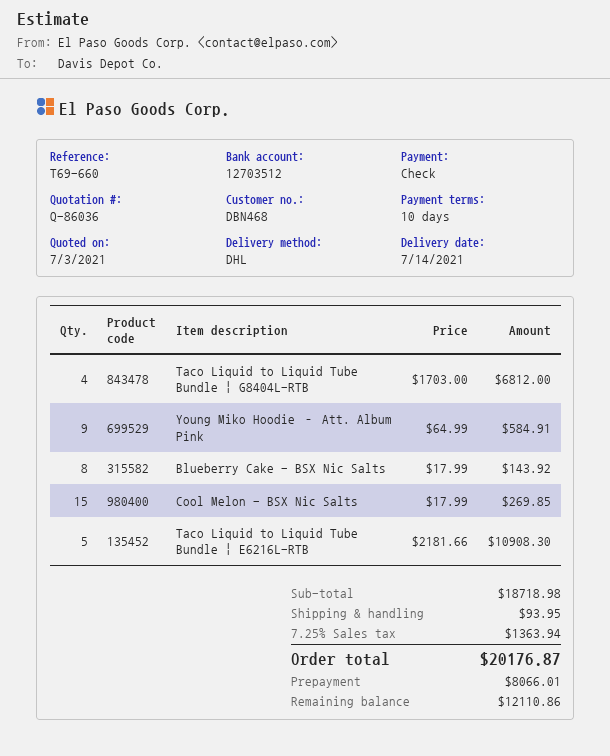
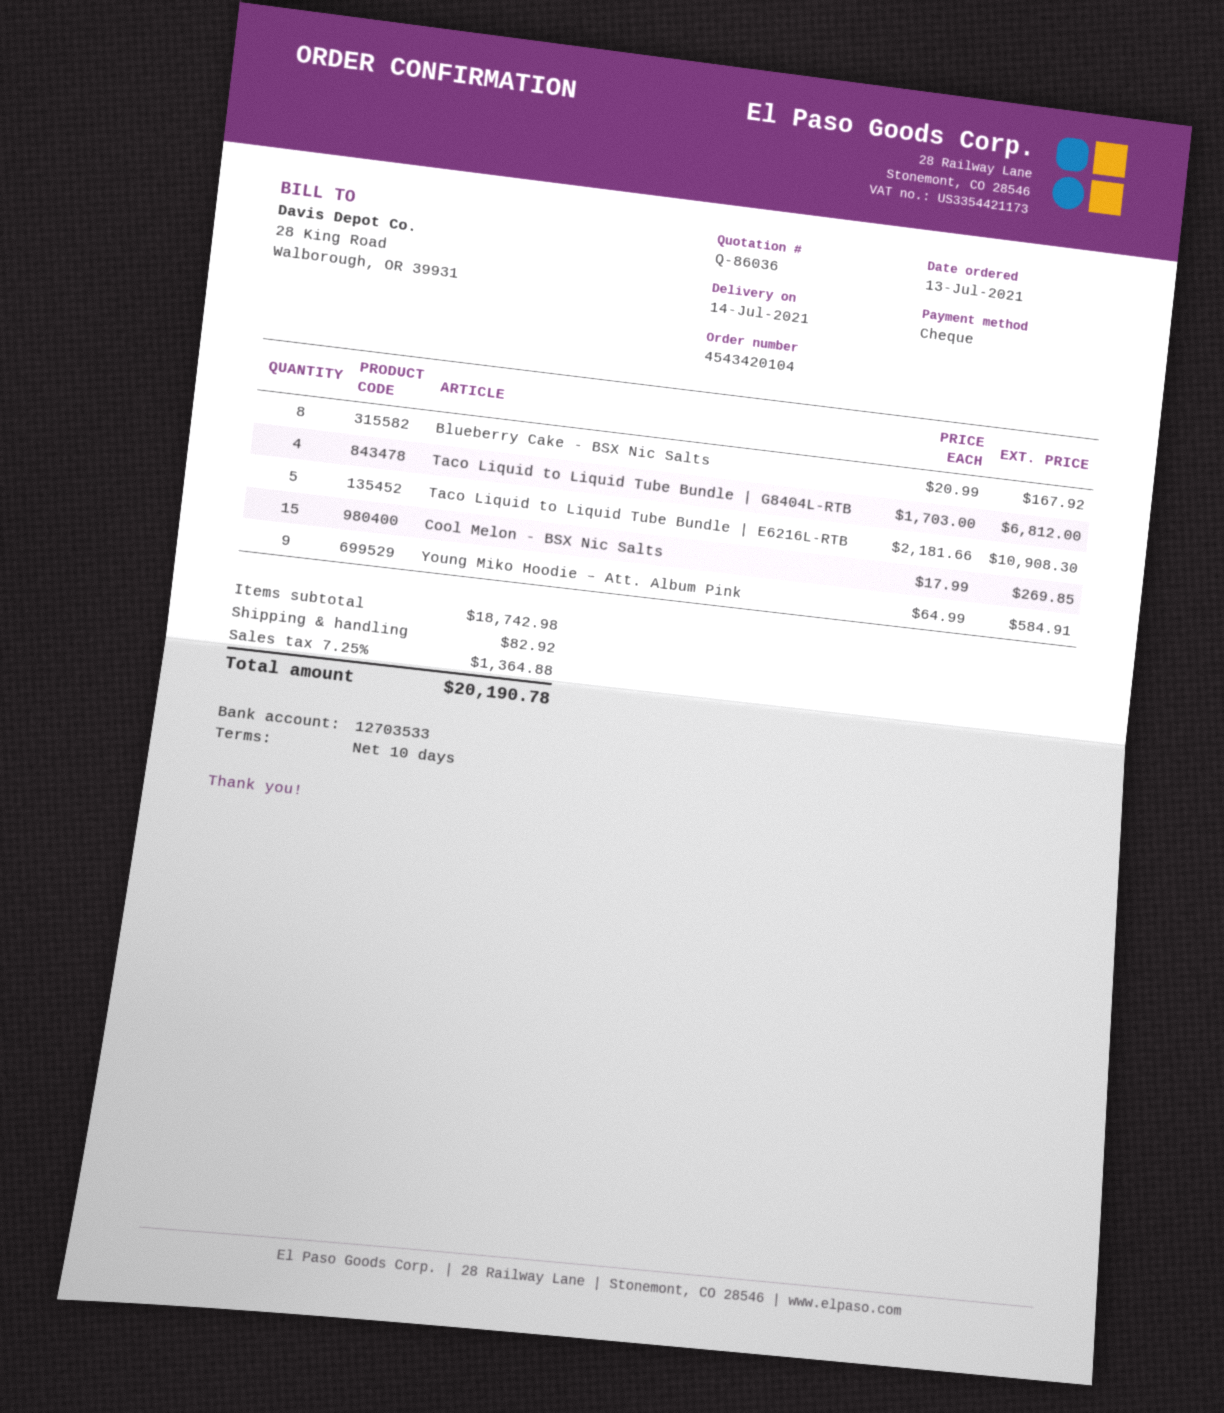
bank account: 12703512 -> 12703533
Blueberry Cake - BSX Nic Salts: 8 x 17.99 = 143.92 -> 8 x 20.99 = 167.92
subtotal: 18718.98 -> 18742.98
shipping: 93.95 -> 82.92
tax: 7.25% = 1363.94 -> 7.25% = 1364.88
total: 20176.87 -> 20190.78

